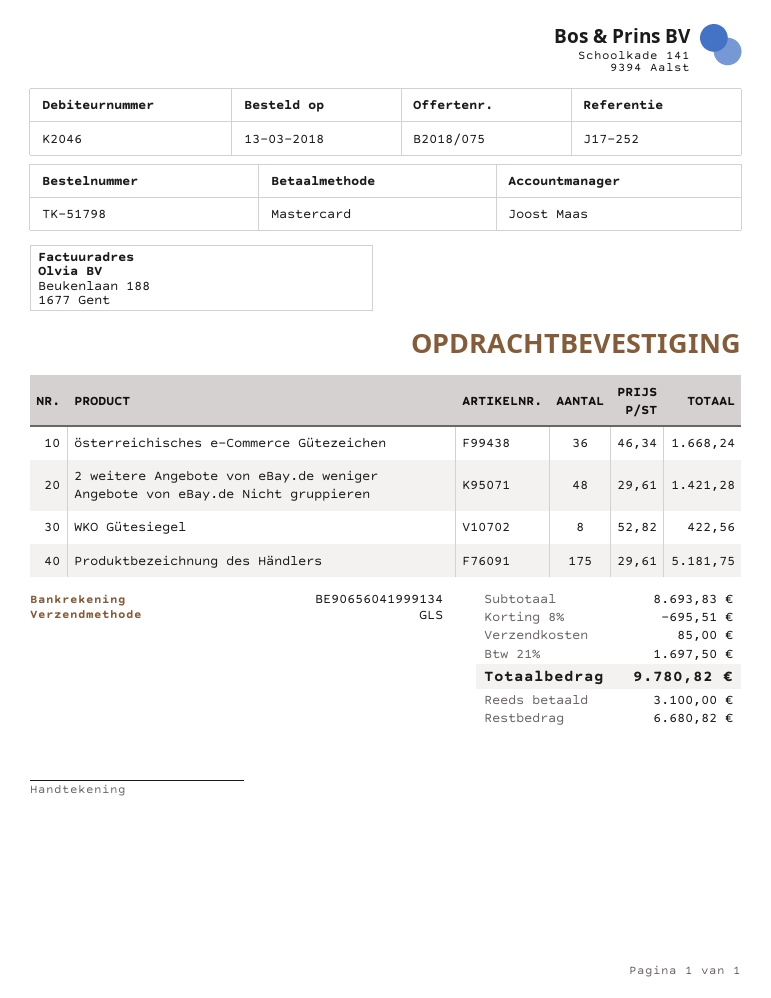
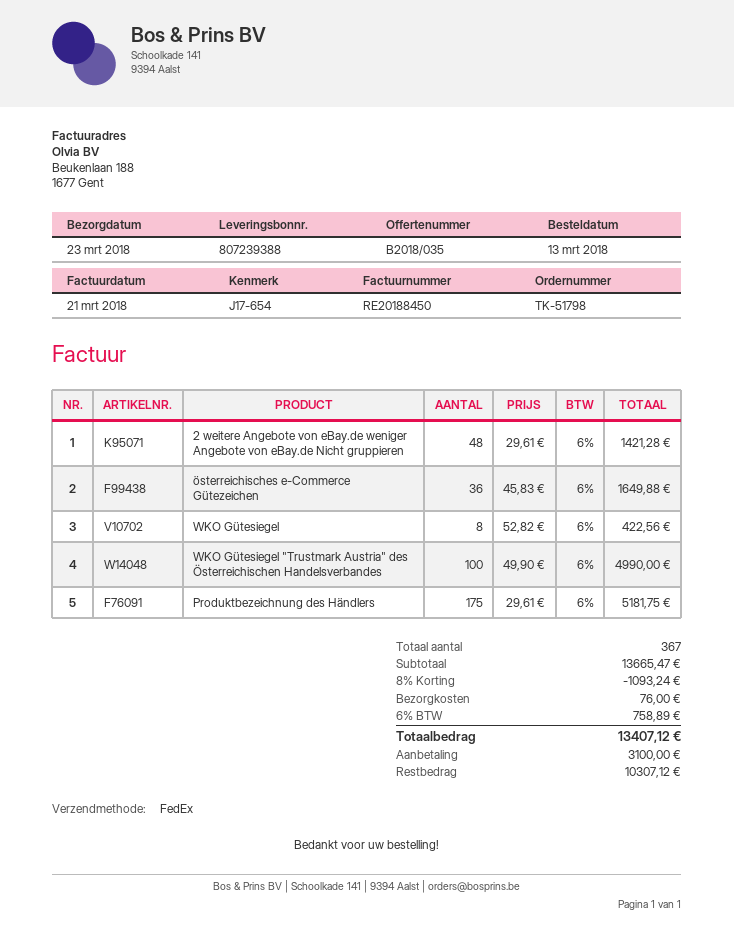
quote number: B2018/075 -> B2018/035
reference: J17-252 -> J17-654
shipping method: GLS -> FedEx
österreichisches e-Commerce Gütezeichen: 36 x 46.34 = 1668.24 -> 36 x 45.83 = 1649.88
WKO Gütesiegel "Trustmark Austria" des Österreichischen Handelsverbandes: none -> 100 x 49.90 = 4990.00
subtotal: 8693.83 -> 13665.47
discount: 8% = 695.51 -> 8% = 1093.24
shipping: 85.00 -> 76.00
tax: 21% = 1697.50 -> 6% = 758.89
total: 9780.82 -> 13407.12
balance: 6680.82 -> 10307.12

